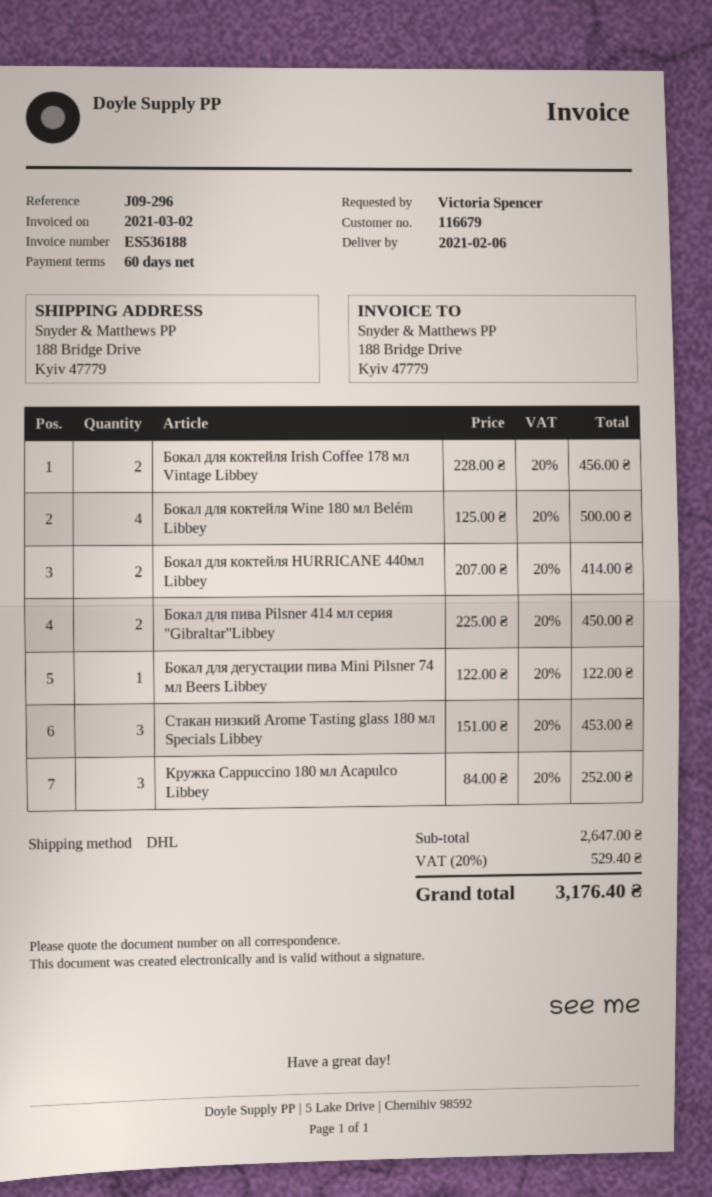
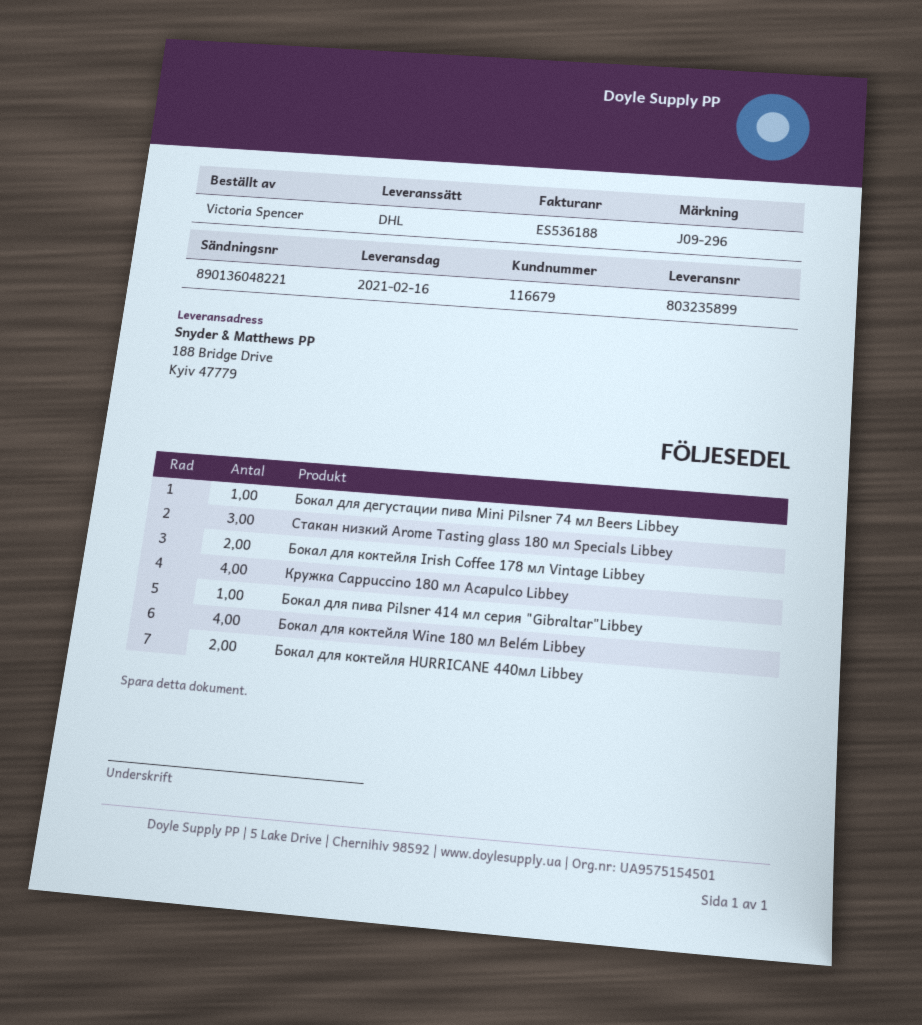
delivery date: 2021-02-06 -> 2021-02-16
Бокал для пива Pilsner 414 мл серия "Gibraltar"Libbey: 2 -> 1
Кружка Cappuccino 180 мл Acapulco Libbey: 3 -> 4

